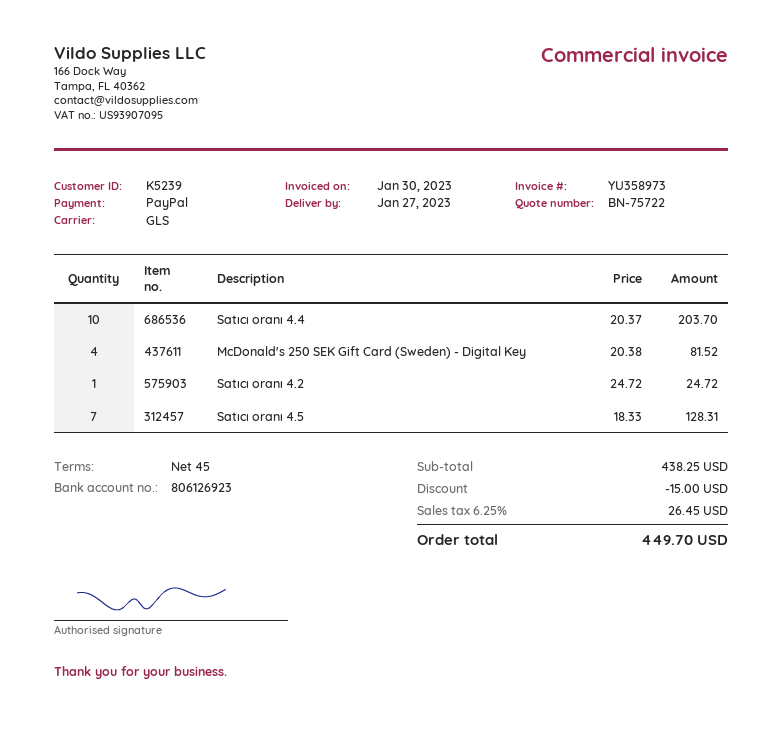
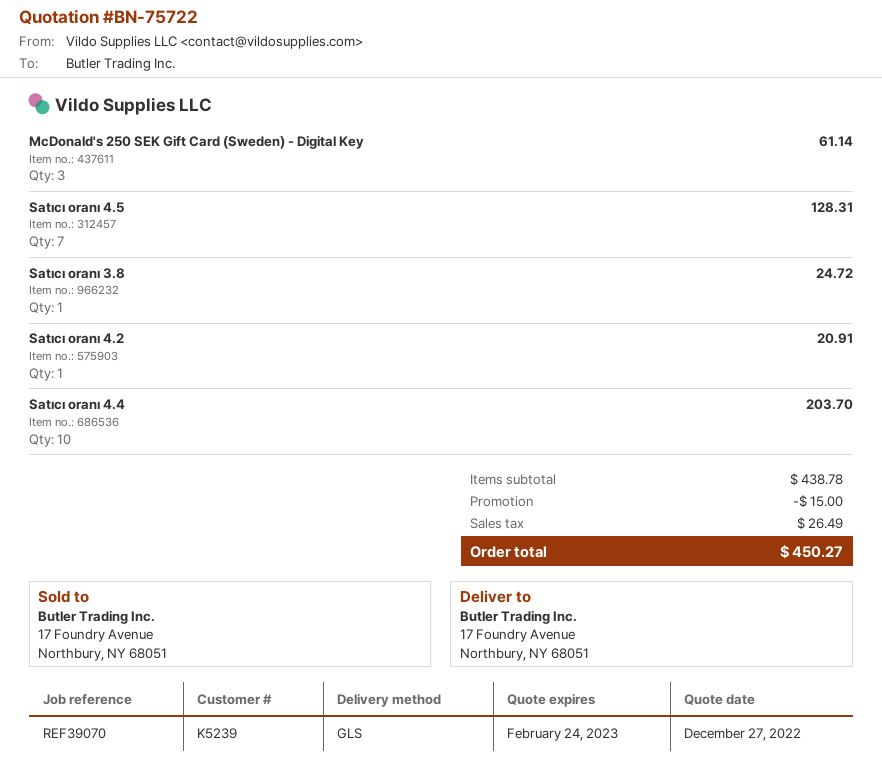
McDonald's 250 SEK Gift Card (Sweden) - Digital Key: 4 for 81.52 -> 3 for 61.14
Satıcı oranı 4.2: 1 for 24.72 -> 1 for 20.91
Satıcı oranı 3.8: none -> 1 for 24.72
subtotal: 438.25 -> 438.78
tax: 26.45 -> 26.49
total: 449.70 -> 450.27

